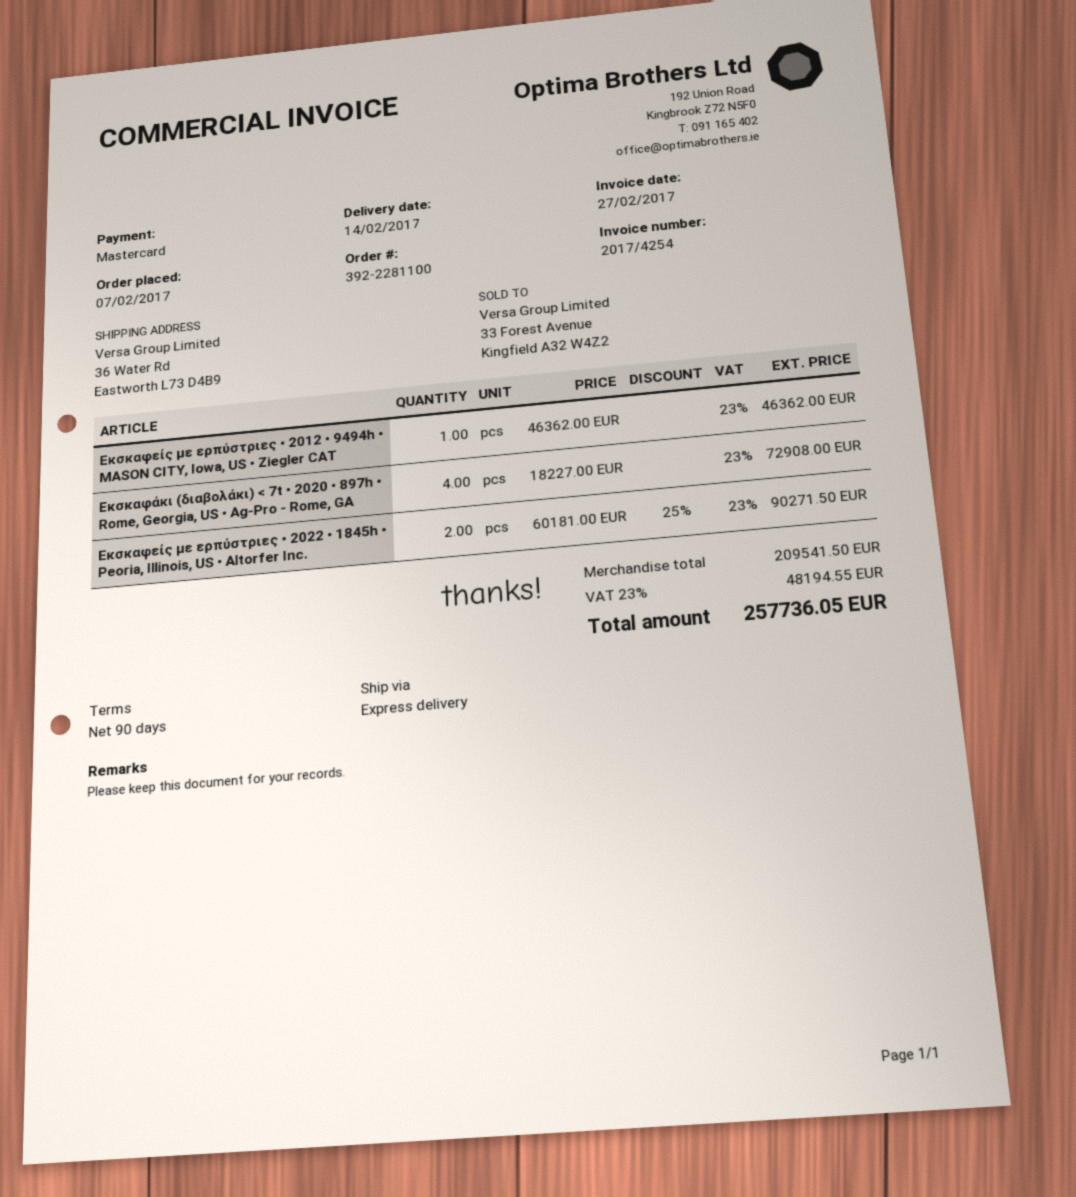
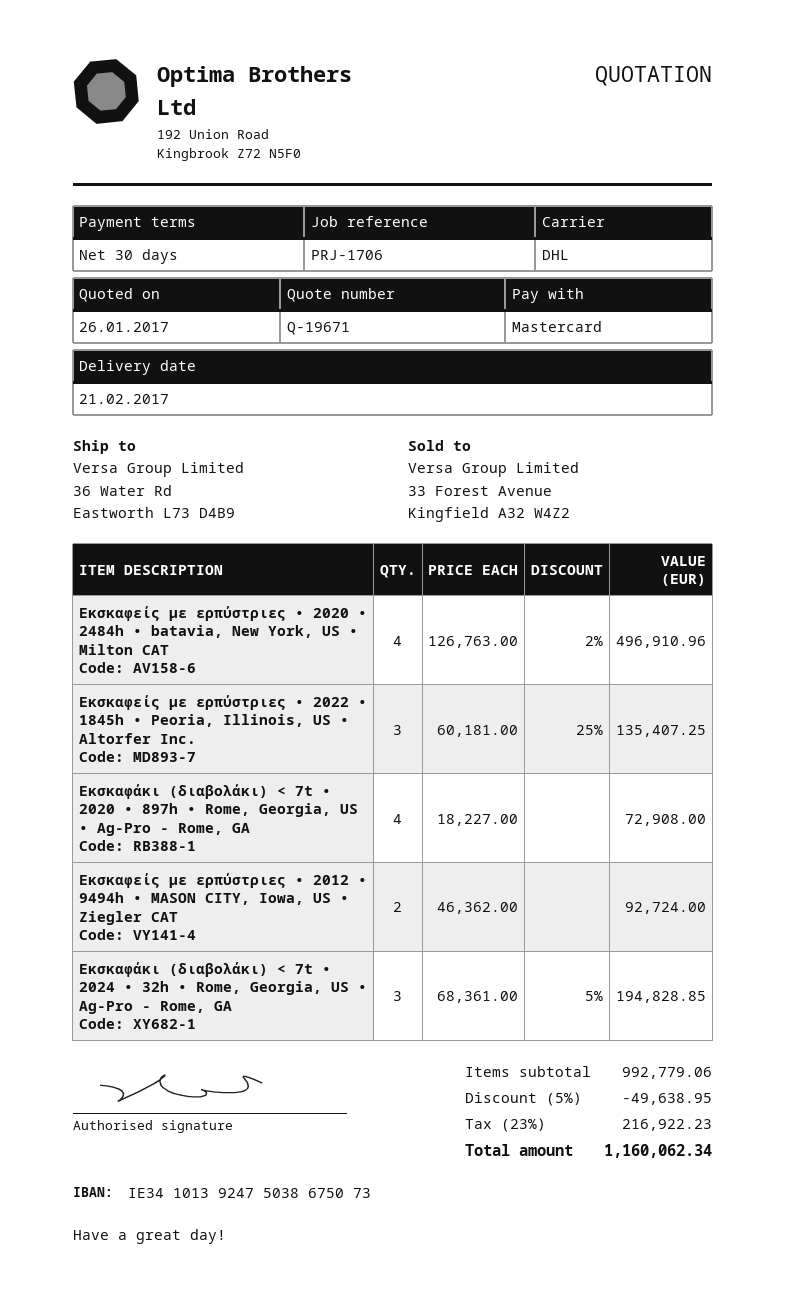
delivery date: 2017-02-14 -> 2017-02-21
payment terms: 90 days -> 30 days
shipping method: express -> DHL
Εκσκαφείς με ερπύστριες • 2012 • 9494h • MASON CITY, Iowa, US • Ziegler CAT: 1 x 46362.00 = 46362.00 -> 2 x 46362.00 = 92724.00
Εκσκαφείς με ερπύστριες • 2022 • 1845h • Peoria, Illinois, US • Altorfer Inc.: 2 x 60181.00 - 25% = 90271.50 -> 3 x 60181.00 - 25% = 135407.25
Εκσκαφείς με ερπύστριες • 2020 • 2484h • batavia, New York, US • Milton CAT: none -> 4 x 126763.00 - 2% = 496910.96
Εκσκαφάκι (διαβολάκι) < 7t • 2024 • 32h • Rome, Georgia, US • Ag-Pro - Rome, GA: none -> 3 x 68361.00 - 5% = 194828.85
subtotal: 209541.50 -> 992779.06
discount: none -> 5% = 49638.95
tax: 23% = 48194.55 -> 23% = 216922.23
total: 257736.05 -> 1160062.34

